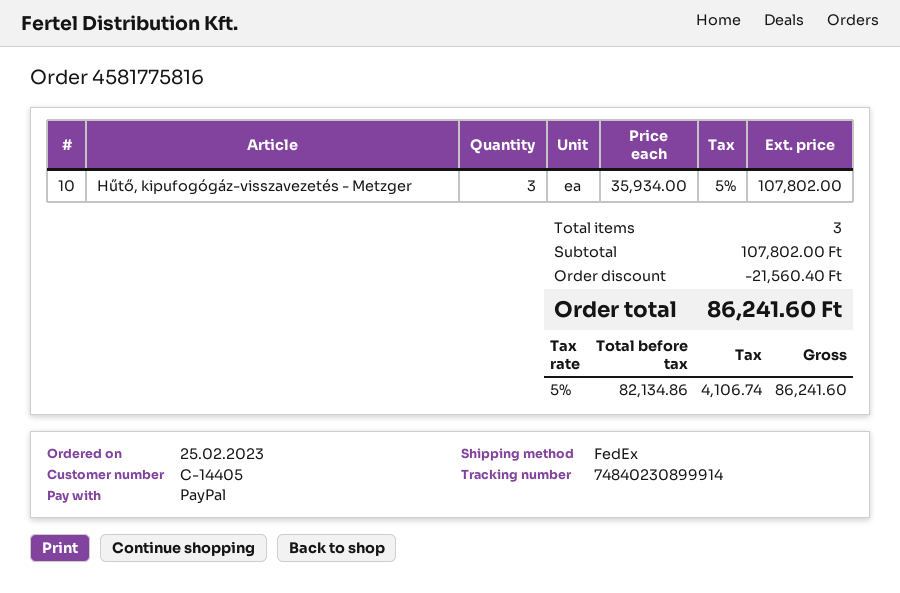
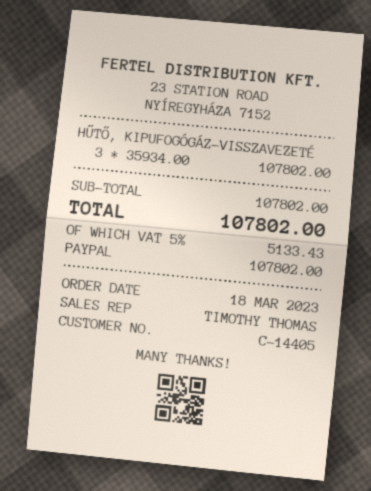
order date: 2023-02-25 -> 2023-03-18
discount: 21560.40 -> none
tax: 5% = 4106.74 -> 5% = 5133.43
total: 86241.60 -> 107802.00

